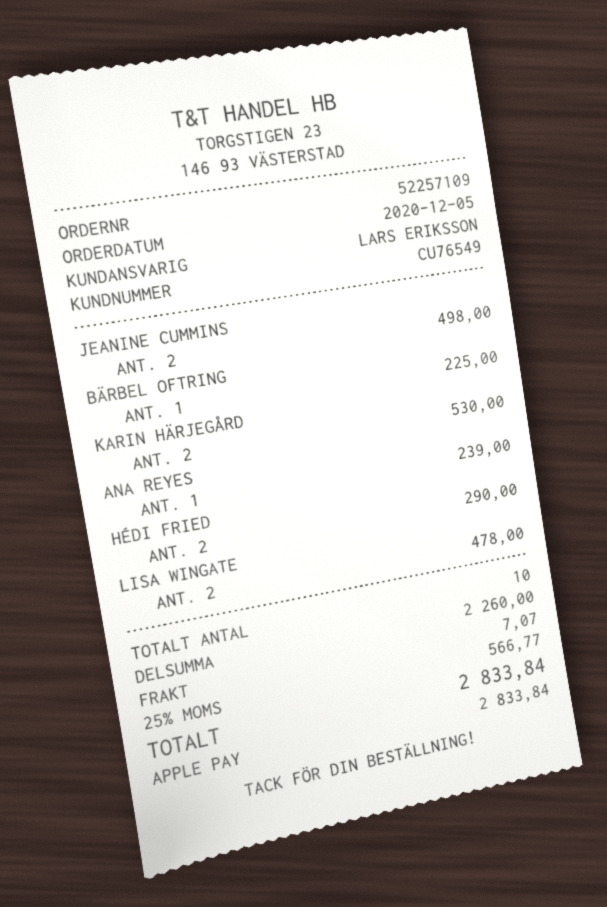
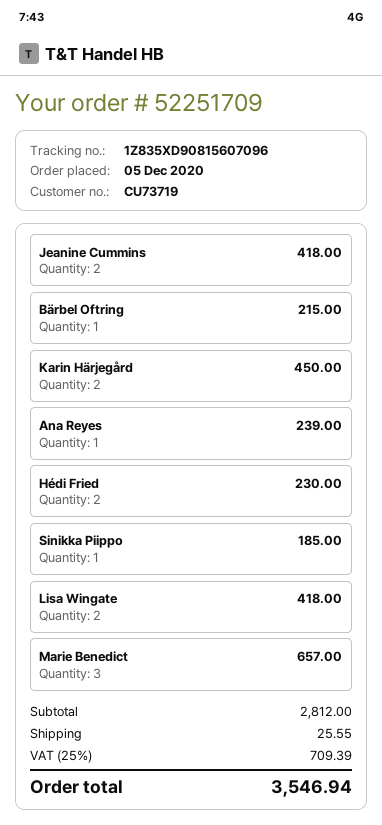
order number: 52257109 -> 52251709
customer number: CU76549 -> CU73719
JEANINE CUMMINS: 2 for 498.00 -> 2 for 418.00
BÄRBEL OFTRING: 1 for 225.00 -> 1 for 215.00
KARIN HÄRJEGÅRD: 2 for 530.00 -> 2 for 450.00
HÉDI FRIED: 2 for 290.00 -> 2 for 230.00
LISA WINGATE: 2 for 478.00 -> 2 for 418.00
Sinikka Piippo: none -> 1 for 185.00
Marie Benedict: none -> 3 for 657.00
subtotal: 2260.00 -> 2812.00
shipping: 7.07 -> 25.55
tax: 25% = 566.77 -> 25% = 709.39
total: 2833.84 -> 3546.94

